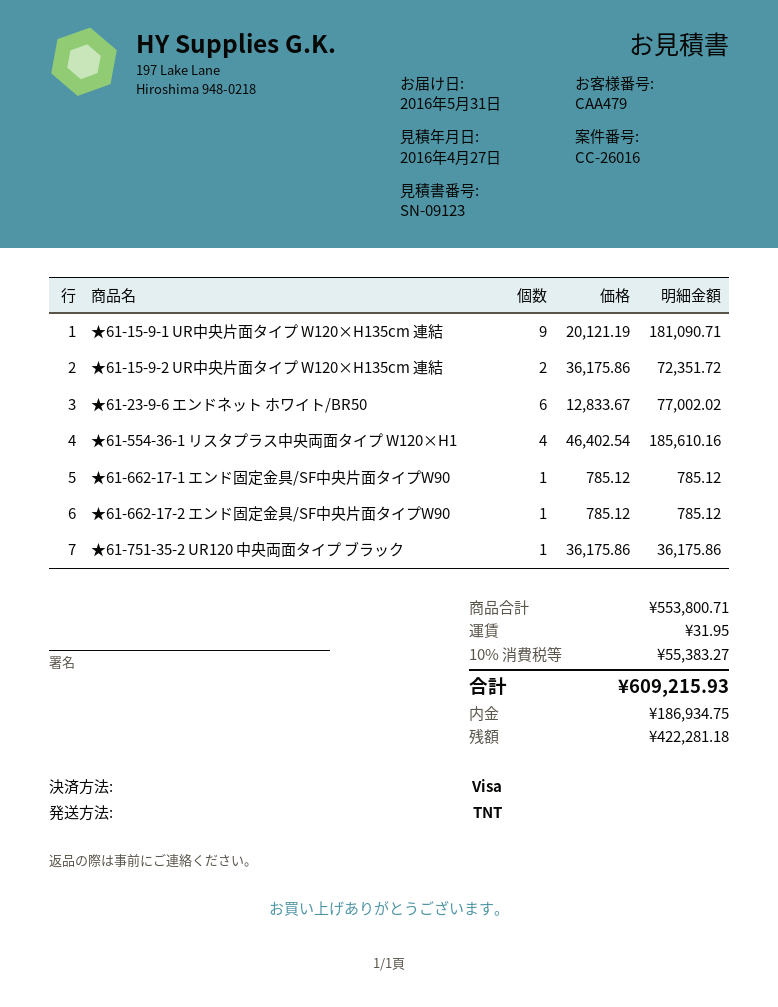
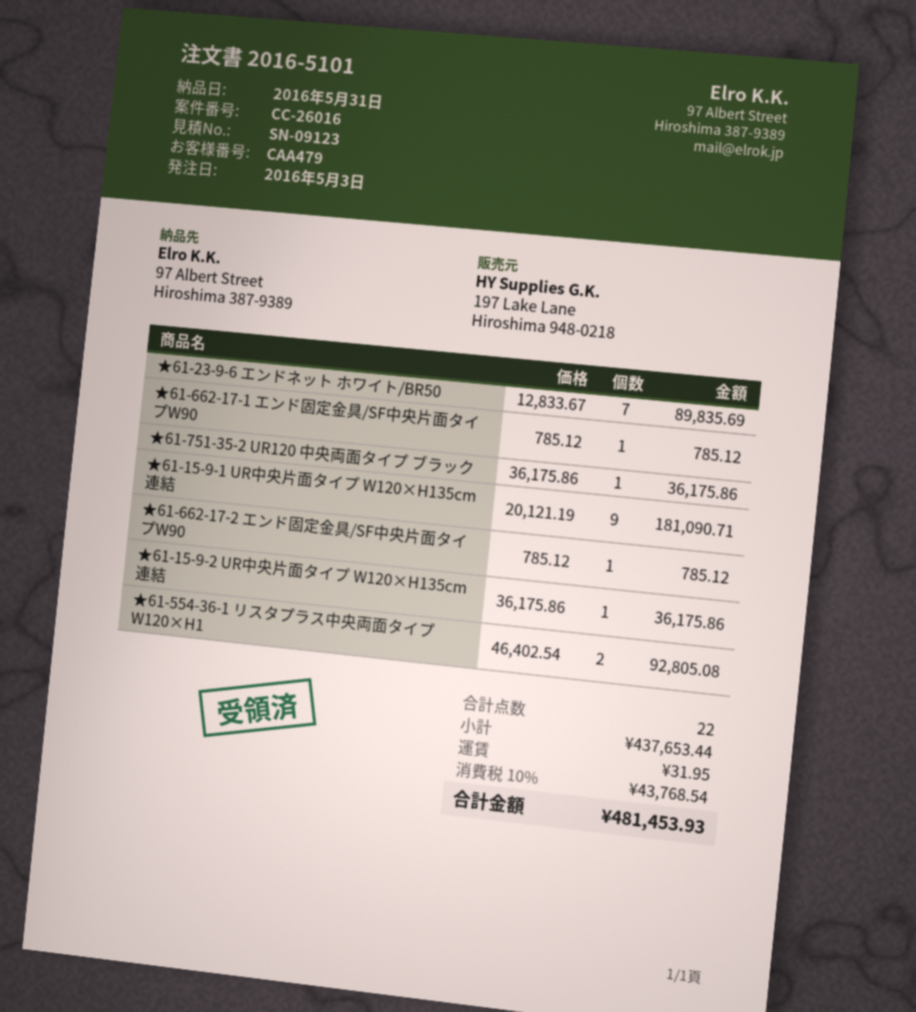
★61-15-9-2 UR中央片面タイプ W120×H135cm 連結: 2 x 36175.86 = 72351.72 -> 1 x 36175.86 = 36175.86
★61-23-9-6 エンドネット ホワイト/BR50: 6 x 12833.67 = 77002.02 -> 7 x 12833.67 = 89835.69
★61-554-36-1 リスタプラス中央両面タイプ W120×H1: 4 x 46402.54 = 185610.16 -> 2 x 46402.54 = 92805.08
subtotal: 553800.71 -> 437653.44
tax: 10% = 55383.27 -> 10% = 43768.54
total: 609215.93 -> 481453.93

